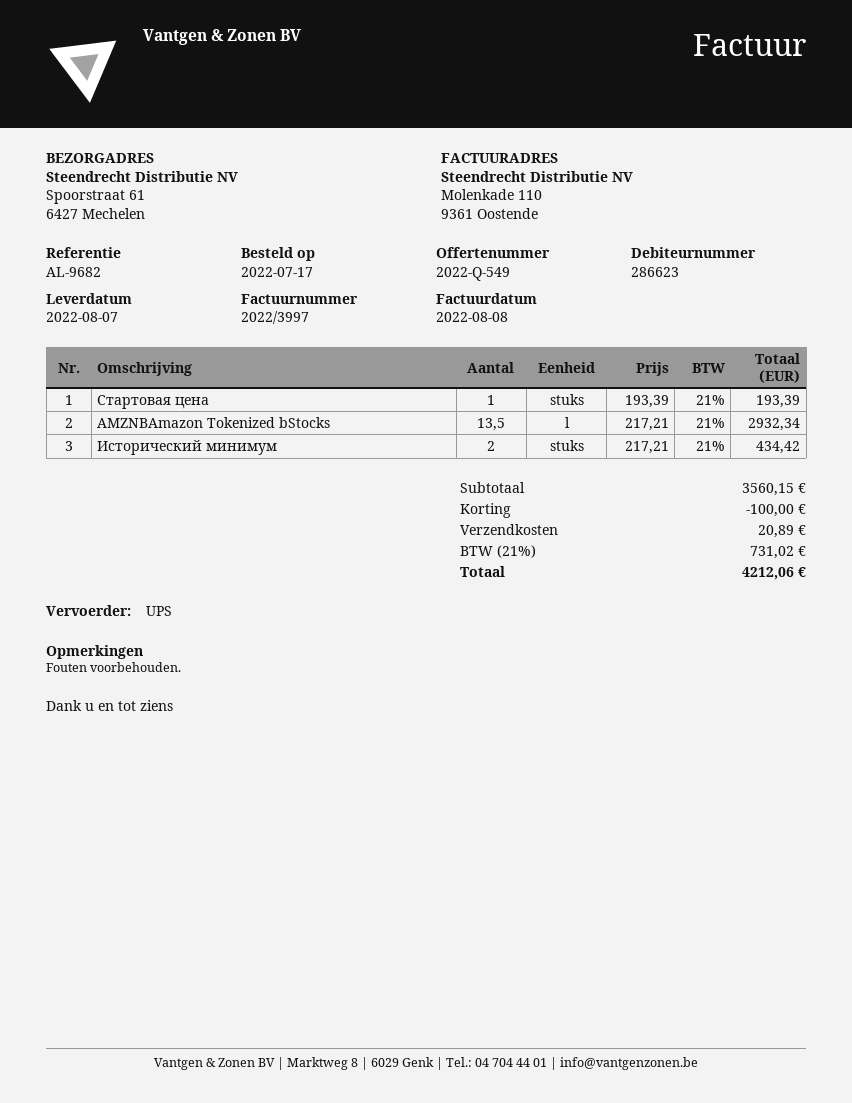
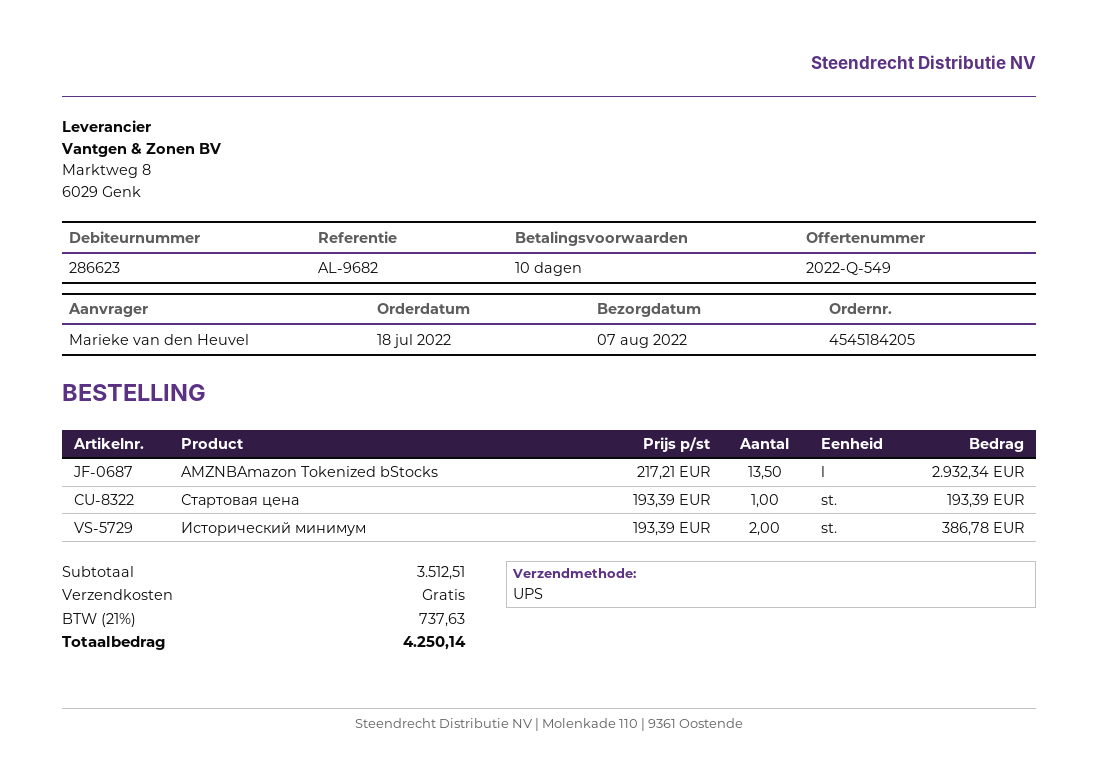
order date: 2022-07-17 -> 2022-07-18
Исторический минимум: 2 x 217.21 = 434.42 -> 2 x 193.39 = 386.78
subtotal: 3560.15 -> 3512.51
discount: 100.00 -> none
shipping: 20.89 -> 0.00
tax: 21% = 731.02 -> 21% = 737.63
total: 4212.06 -> 4250.14

